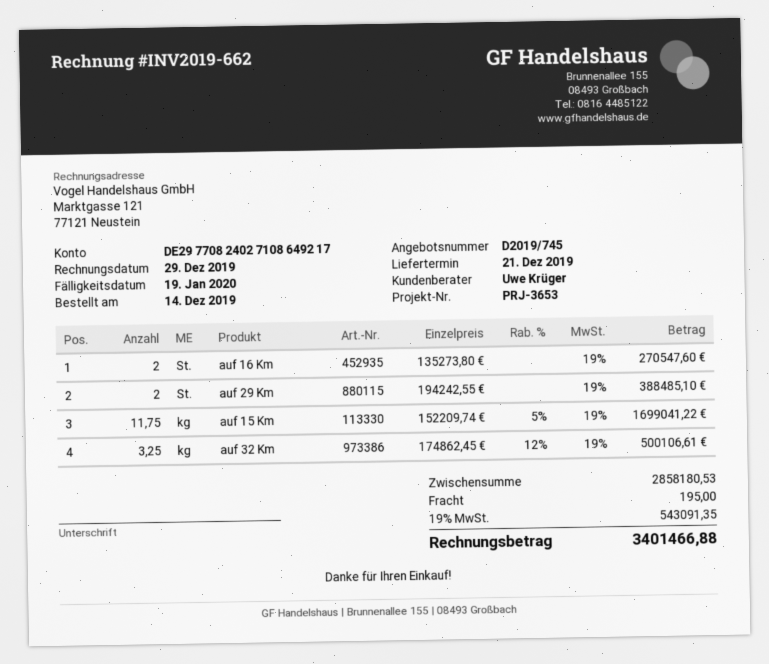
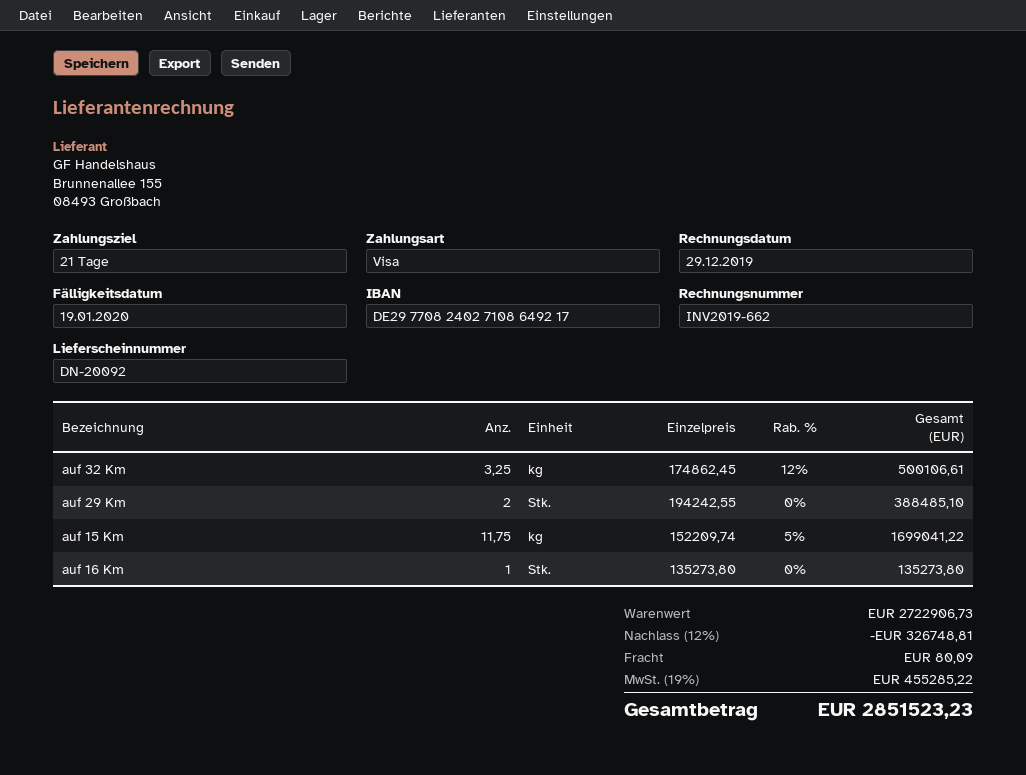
auf 16 Km: 2 x 135273.80 = 270547.60 -> 1 x 135273.80 = 135273.80
subtotal: 2858180.53 -> 2722906.73
discount: none -> 12% = 326748.81
shipping: 195.00 -> 80.09
tax: 19% = 543091.35 -> 19% = 455285.22
total: 3401466.88 -> 2851523.23

